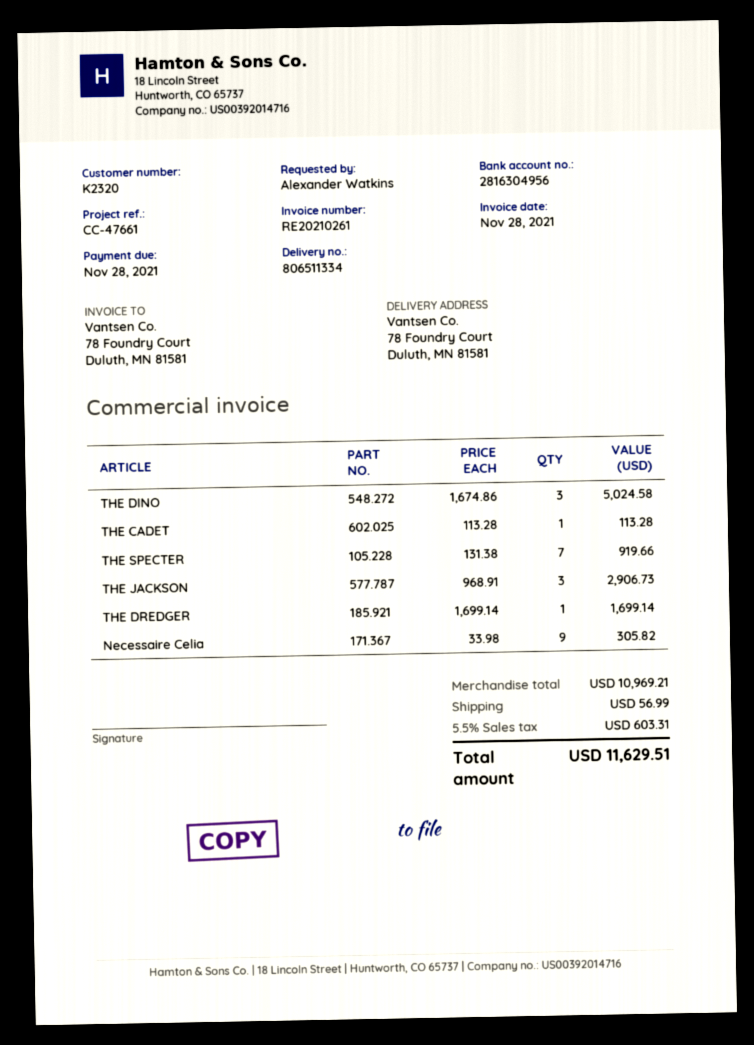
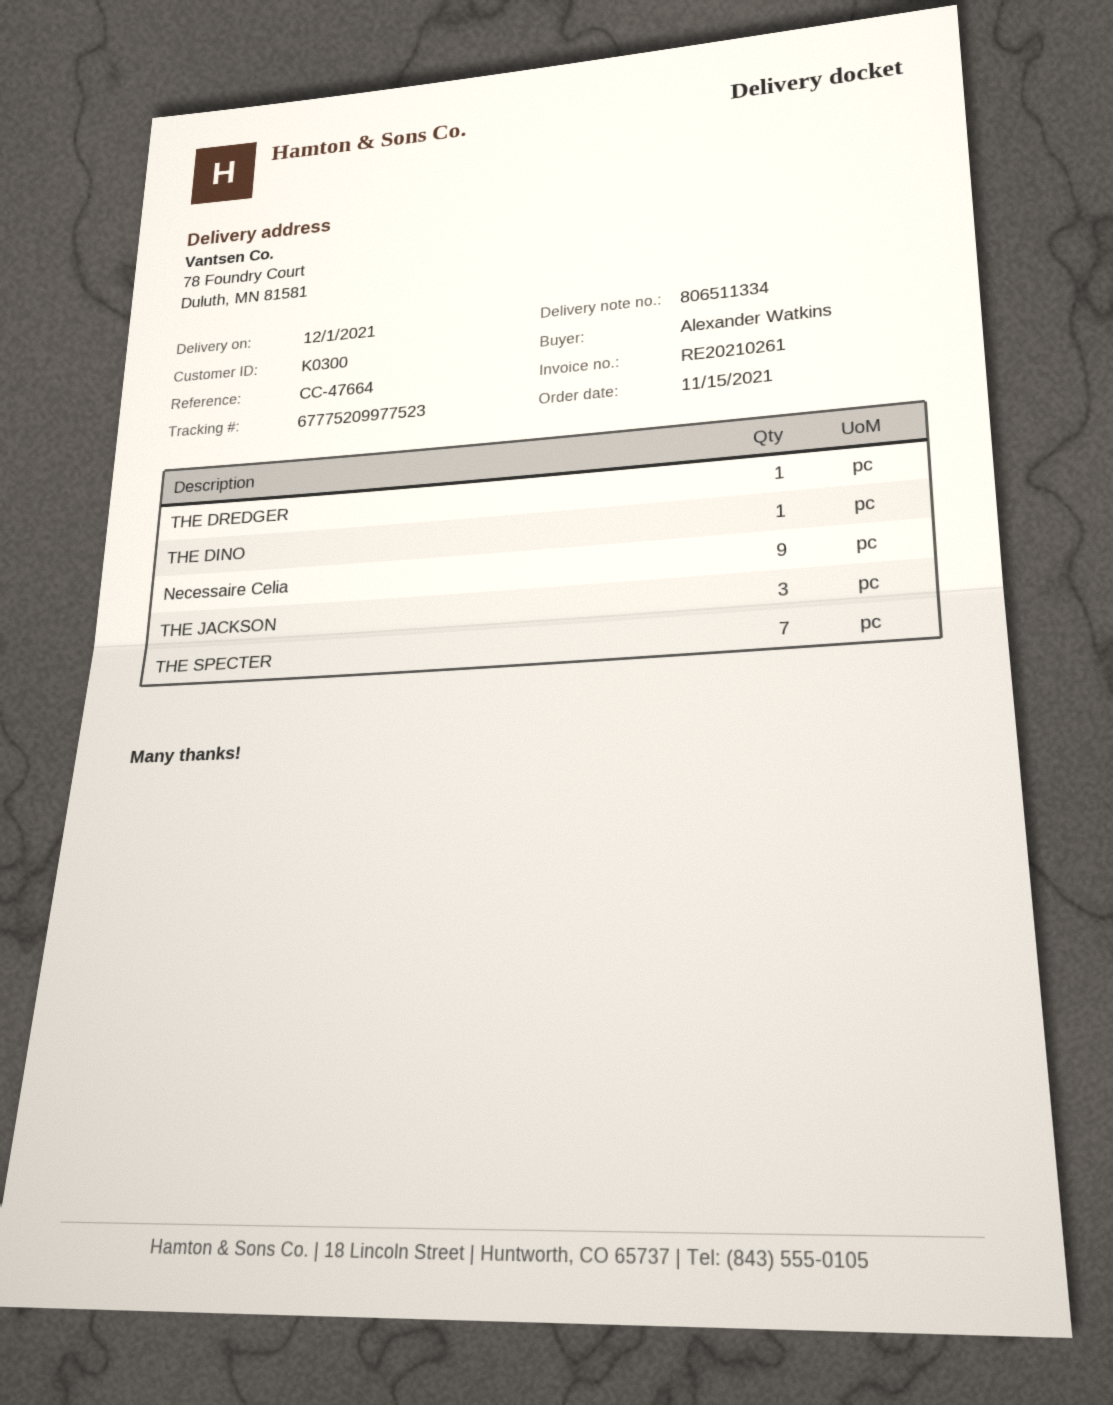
customer number: K2320 -> K0300
reference: CC-47661 -> CC-47664
THE DINO: 3 -> 1
THE CADET: 1 -> none

